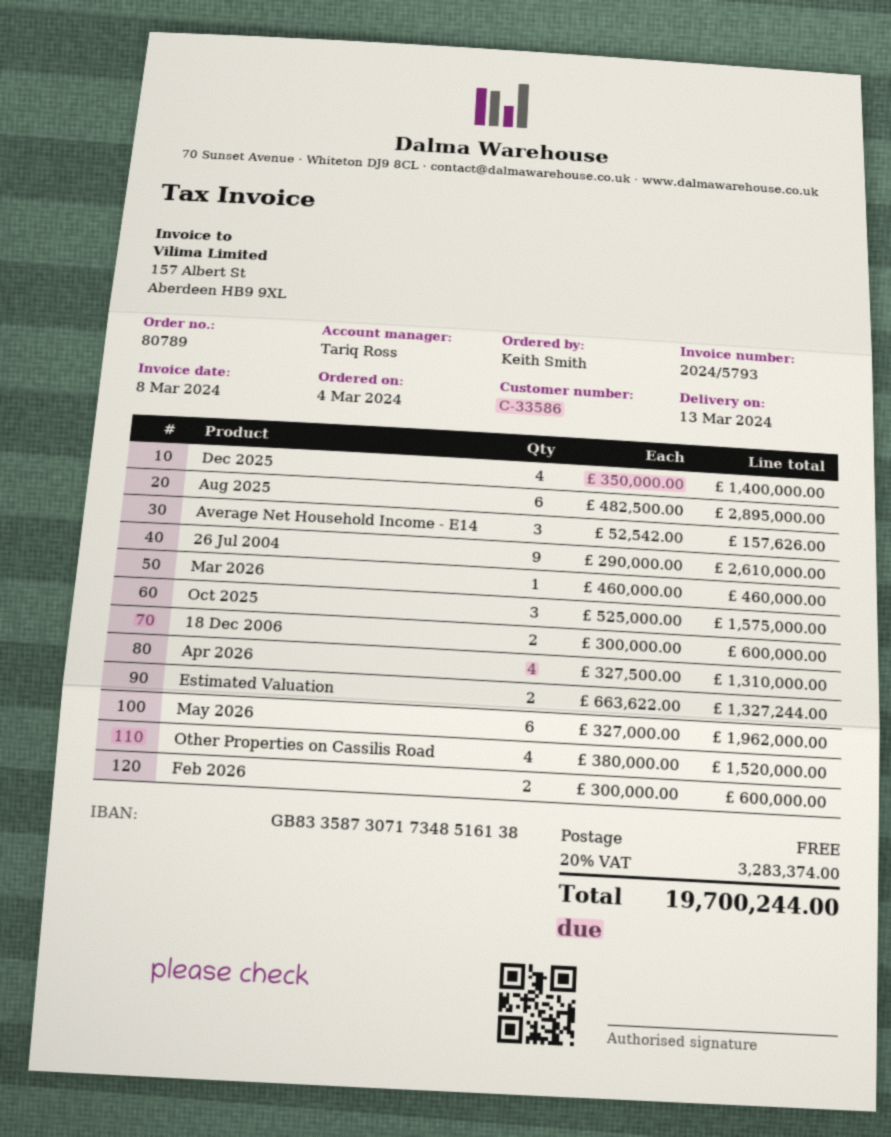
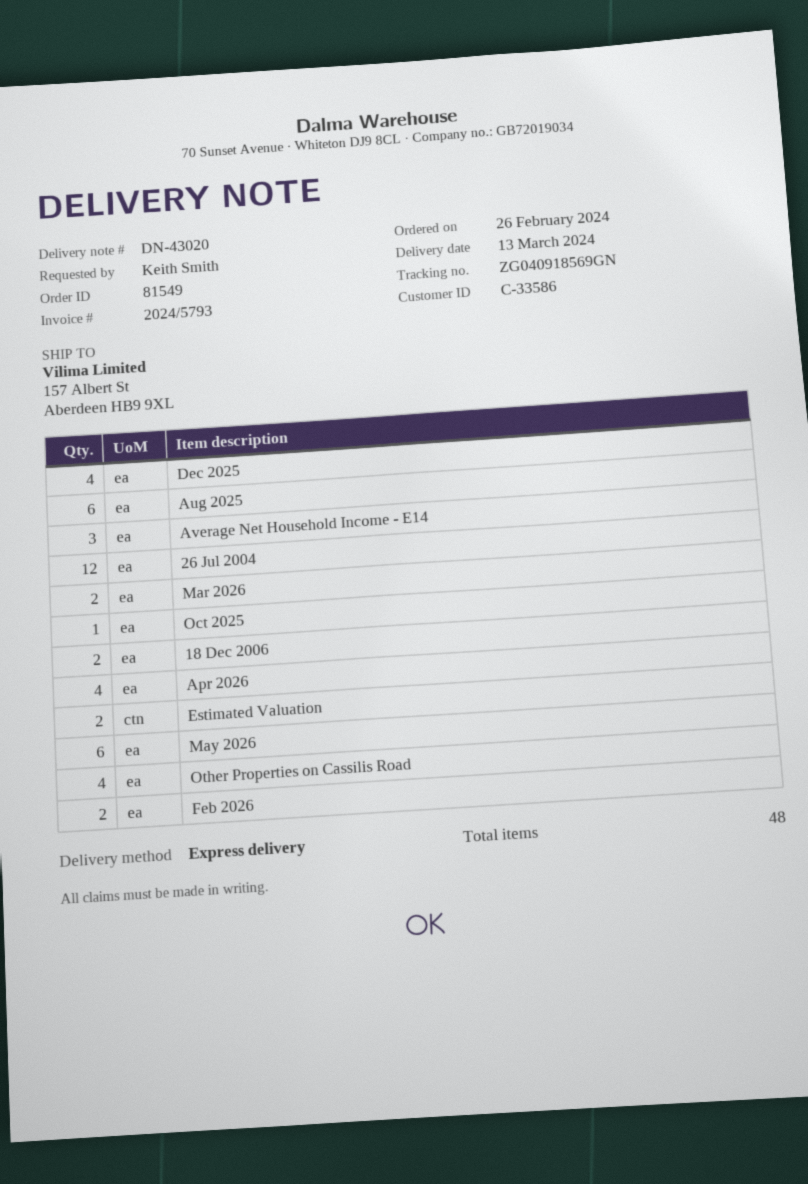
order number: 80789 -> 81549
order date: 2024-03-04 -> 2024-02-26
26 Jul 2004: 9 -> 12
Mar 2026: 1 -> 2
Oct 2025: 3 -> 1

